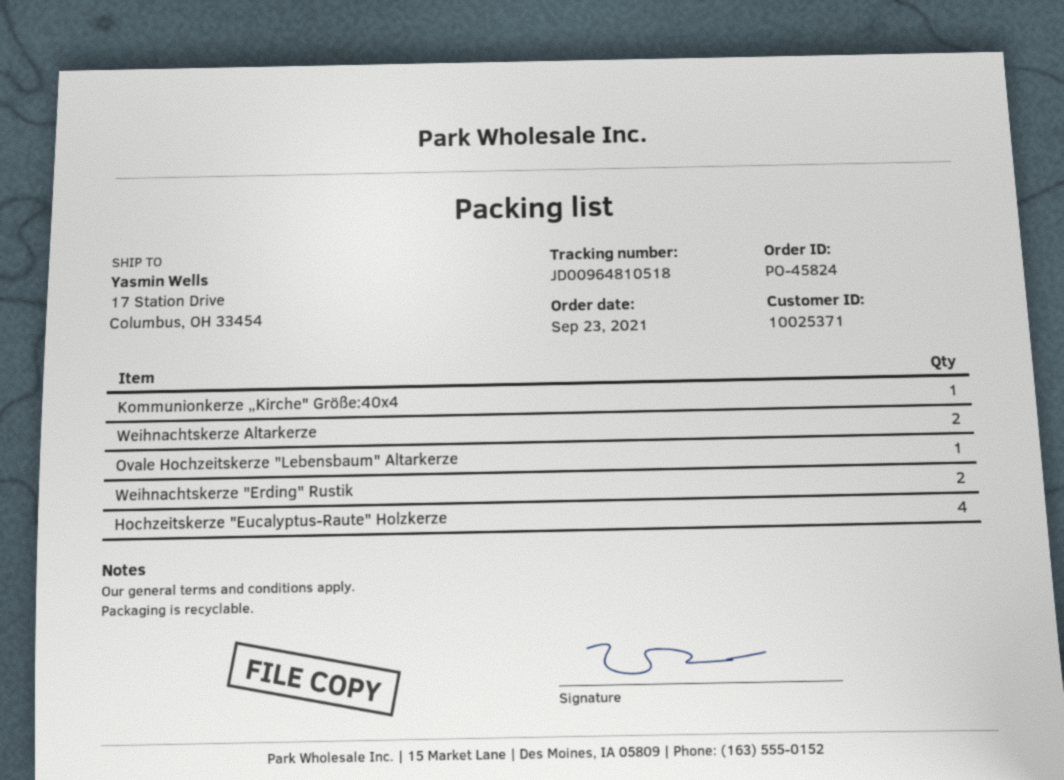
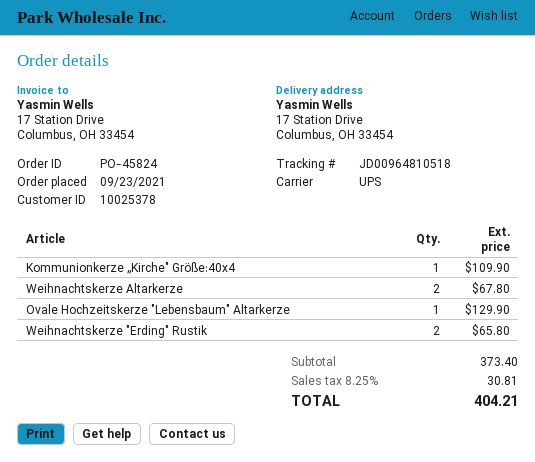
customer number: 10025371 -> 10025378
Hochzeitskerze "Eucalyptus-Raute" Holzkerze: 4 -> none

